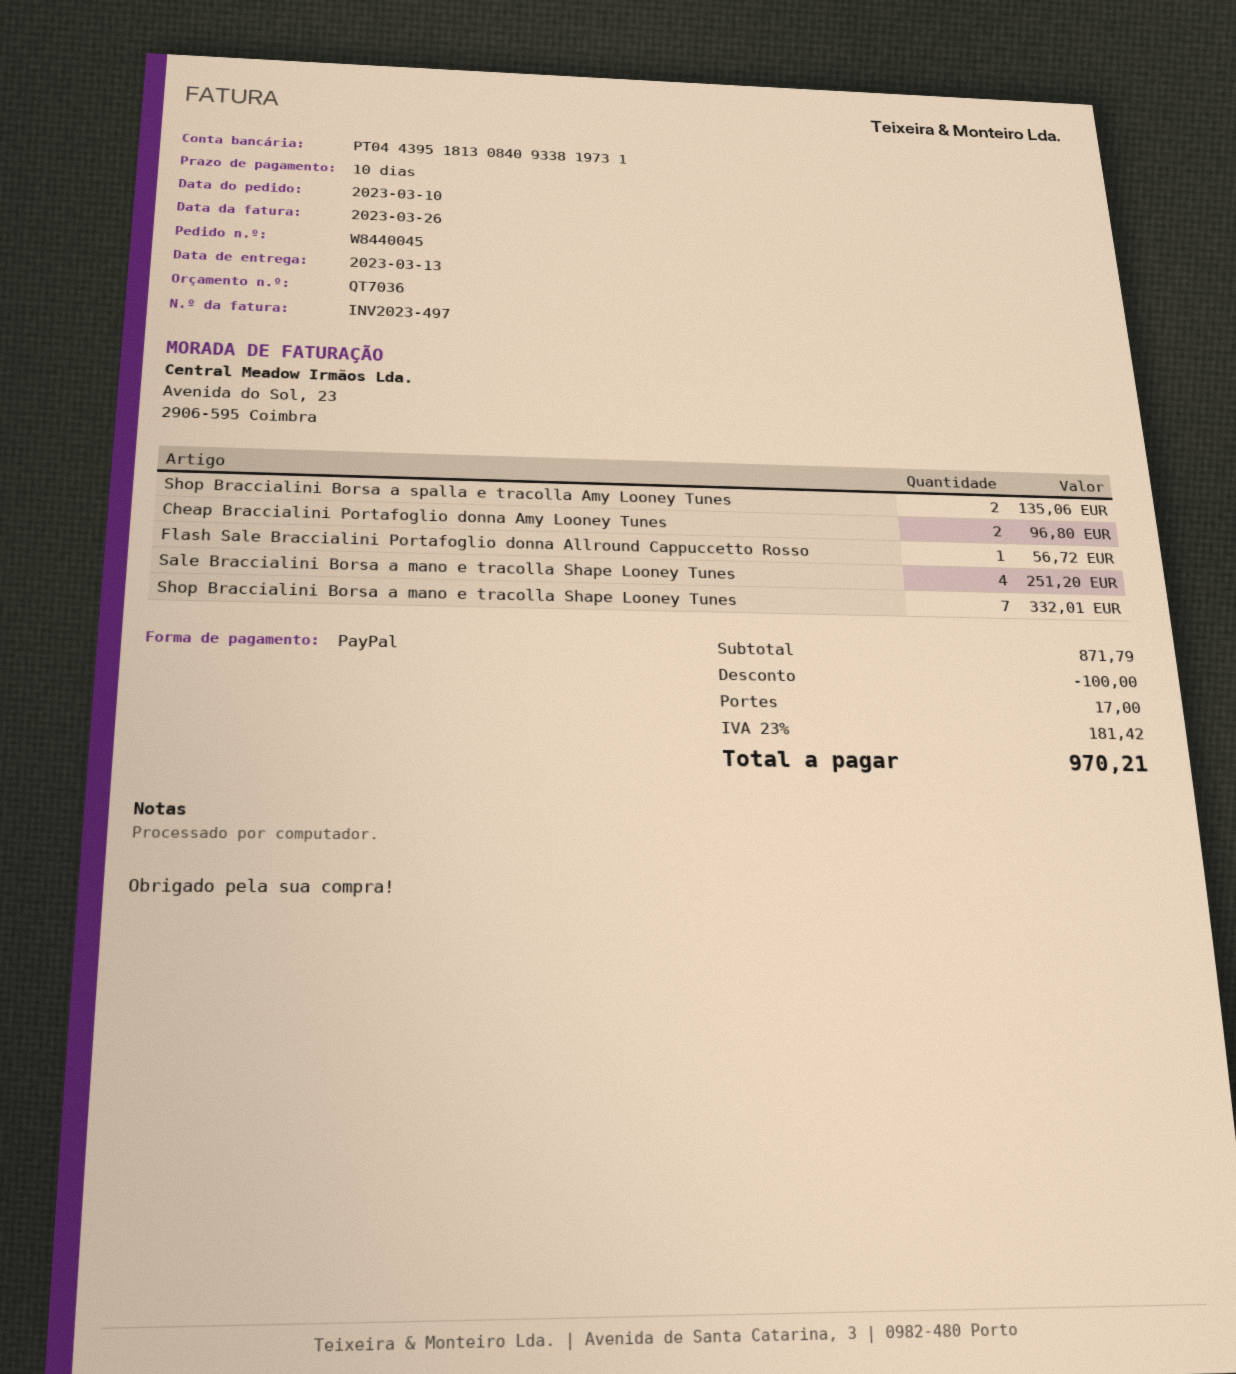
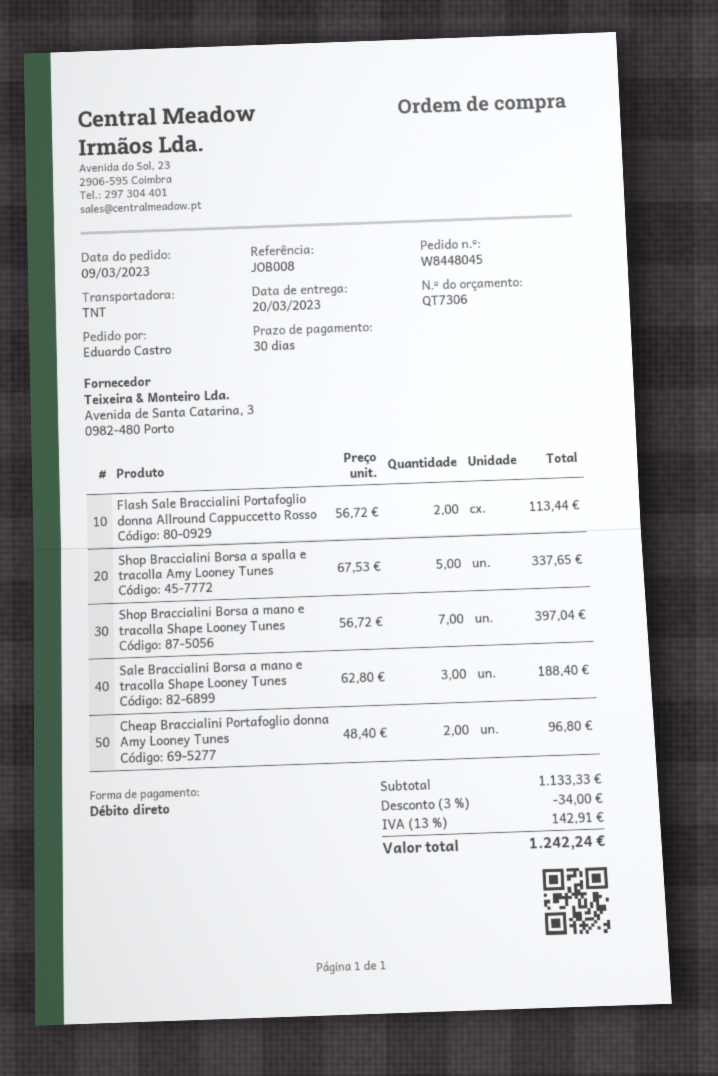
quote number: QT7036 -> QT7306
order number: W8440045 -> W8448045
order date: 2023-03-10 -> 2023-03-09
delivery date: 2023-03-13 -> 2023-03-20
payment terms: 10 days -> 30 days
payment method: PayPal -> direct debit
Shop Braccialini Borsa a spalla e tracolla Amy Looney Tunes: 2 for 135.06 -> 5 for 337.65
Flash Sale Braccialini Portafoglio donna Allround Cappuccetto Rosso: 1 for 56.72 -> 2 for 113.44
Sale Braccialini Borsa a mano e tracolla Shape Looney Tunes: 4 for 251.20 -> 3 for 188.40
Shop Braccialini Borsa a mano e tracolla Shape Looney Tunes: 7 for 332.01 -> 7 for 397.04
subtotal: 871.79 -> 1133.33
discount: 100.00 -> 34.00
shipping: 17.00 -> none
tax: 23% = 181.42 -> 13% = 142.91
total: 970.21 -> 1242.24

